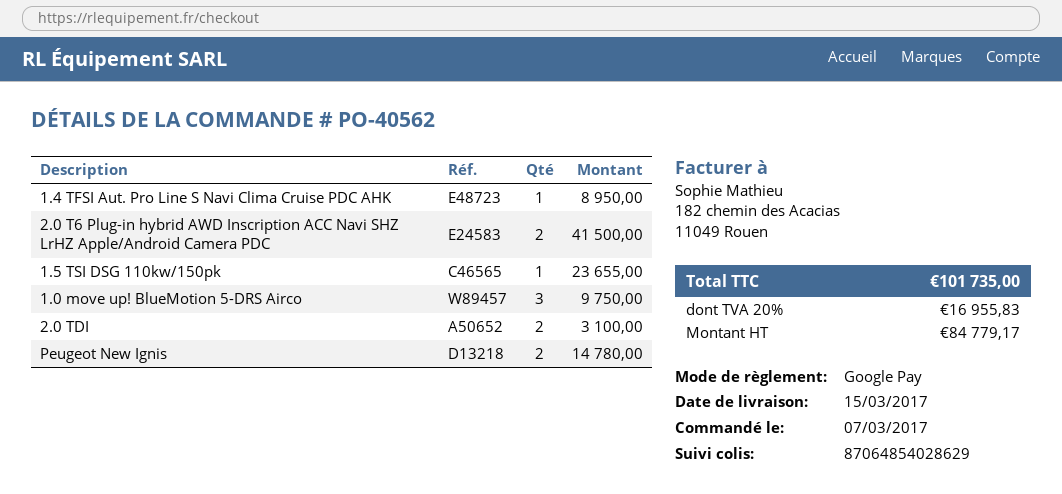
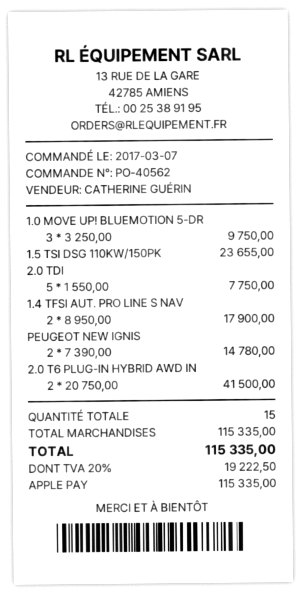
payment method: Google Pay -> Apple Pay
1.4 TFSI Aut. Pro Line S Navi Clima Cruise PDC AHK: 1 for 8950.00 -> 2 for 17900.00
2.0 TDI: 2 for 3100.00 -> 5 for 7750.00
tax: 20% = 16955.83 -> 20% = 19222.50
total: 101735.00 -> 115335.00

